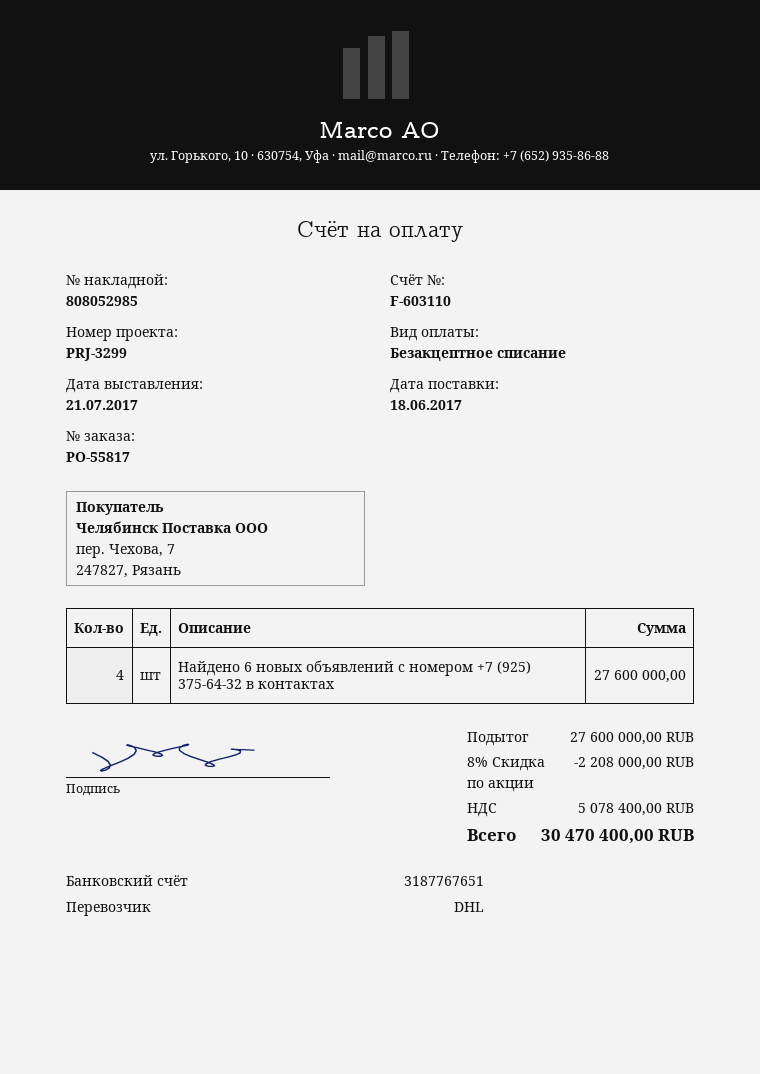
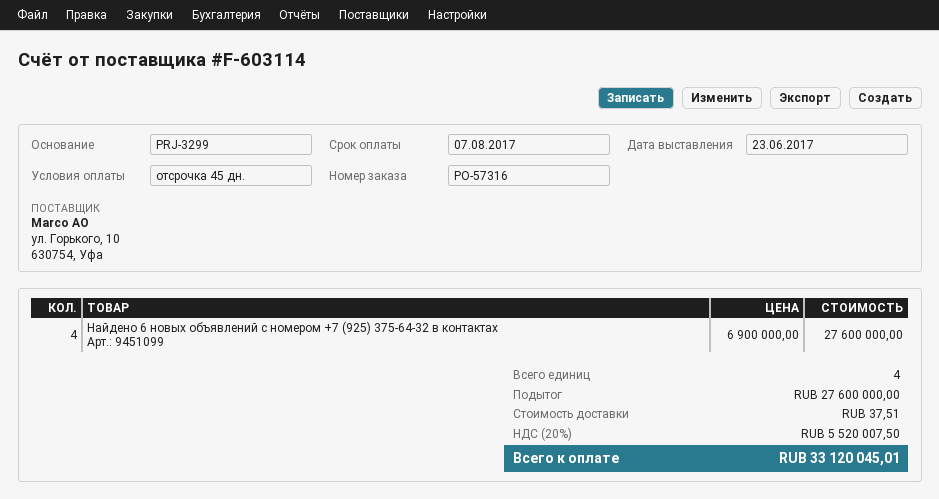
order number: PO-55817 -> PO-57316
invoice number: F-603110 -> F-603114
invoice date: 2017-07-21 -> 2017-06-23
discount: 8% = 2208000.00 -> none
shipping: none -> 37.51
tax: 5078400.00 -> 5520007.50
total: 30470400.00 -> 33120045.01

